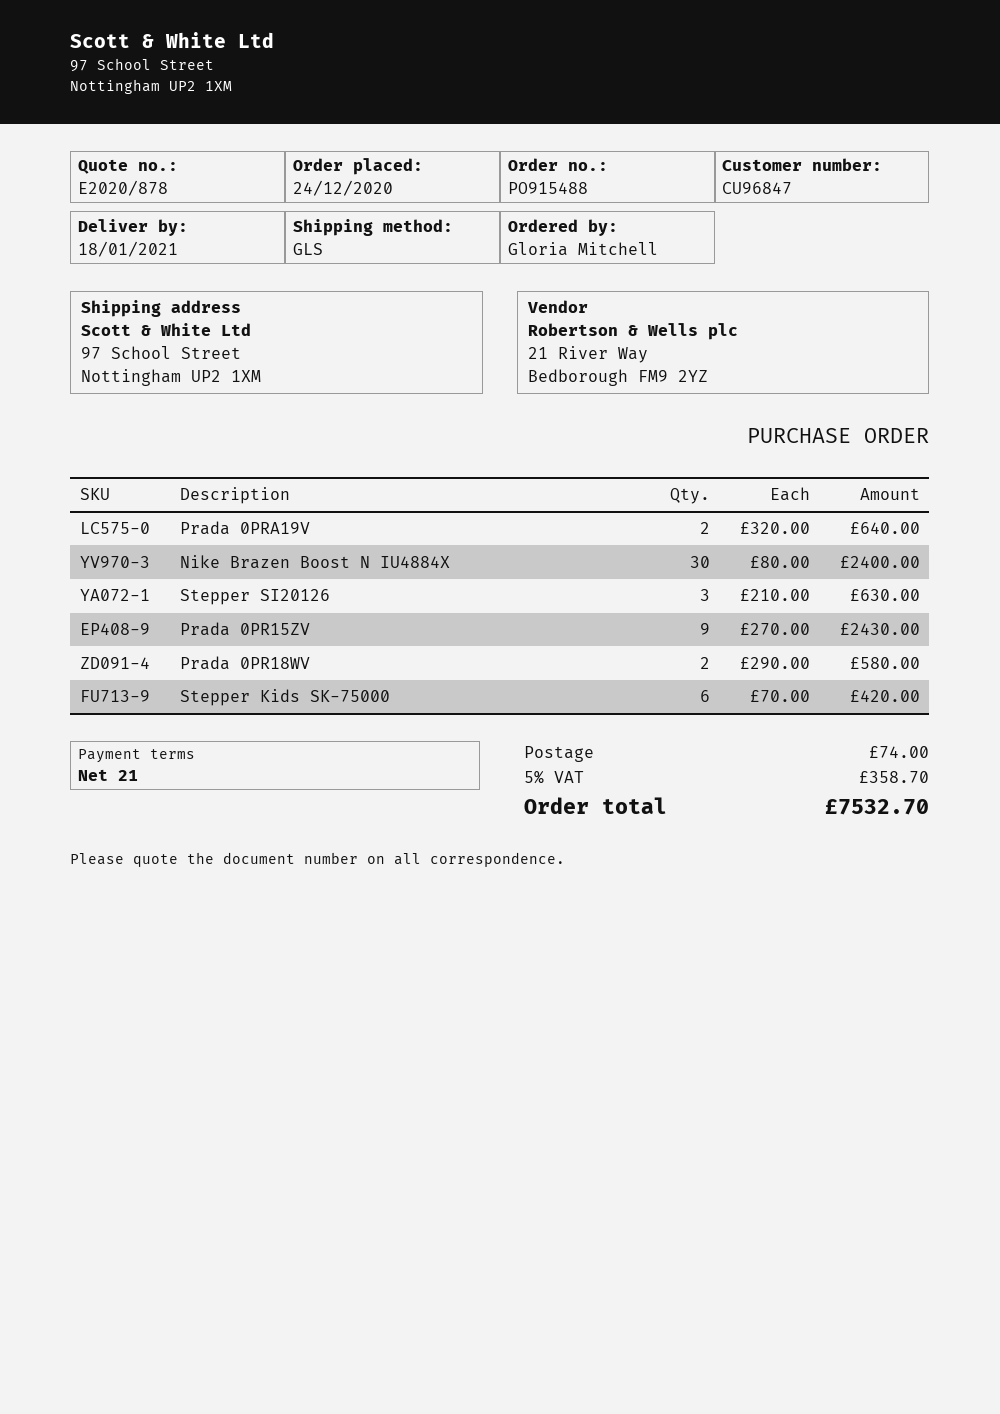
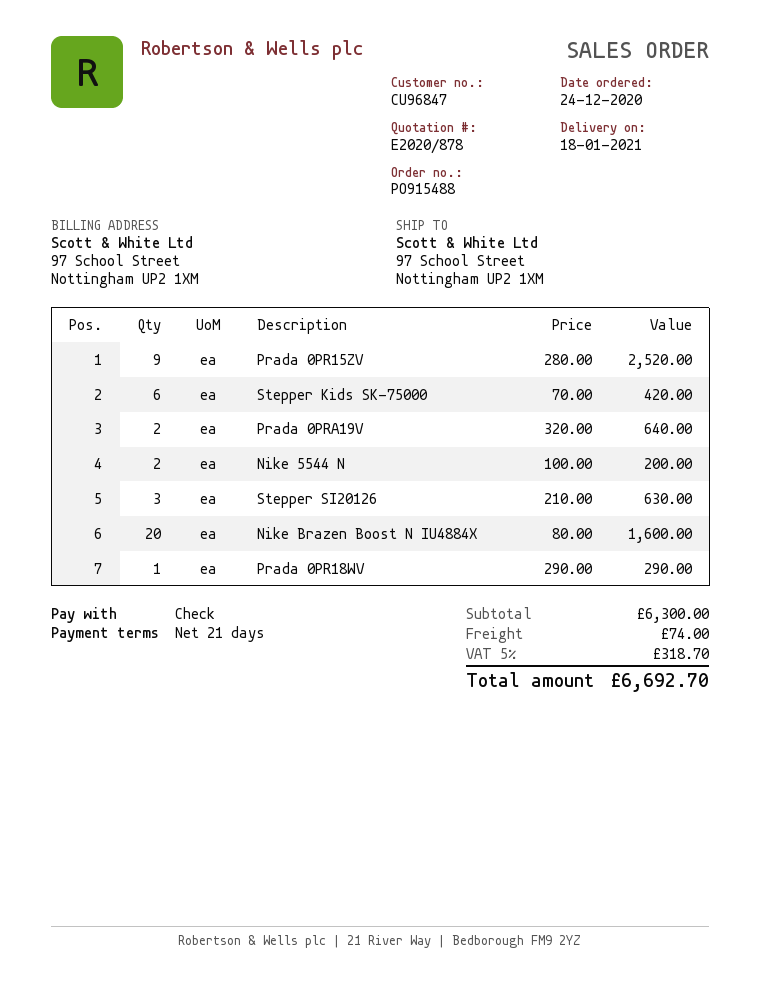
Nike Brazen Boost N IU4884X: 30 x 80.00 = 2400.00 -> 20 x 80.00 = 1600.00
Prada 0PR15ZV: 9 x 270.00 = 2430.00 -> 9 x 280.00 = 2520.00
Prada 0PR18WV: 2 x 290.00 = 580.00 -> 1 x 290.00 = 290.00
Nike 5544 N: none -> 2 x 100.00 = 200.00
tax: 5% = 358.70 -> 5% = 318.70
total: 7532.70 -> 6692.70

